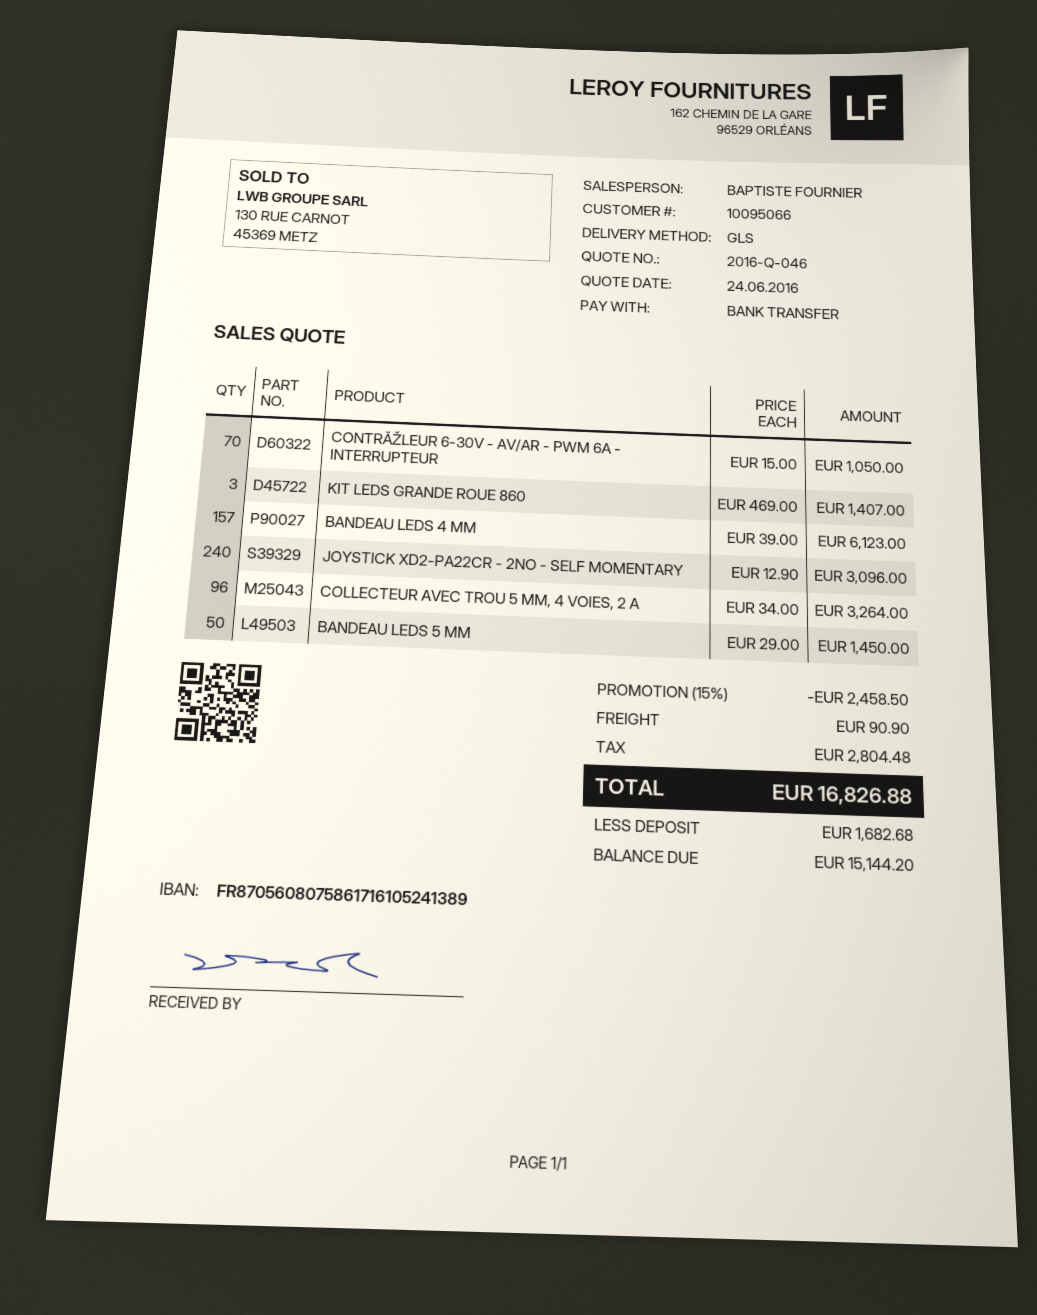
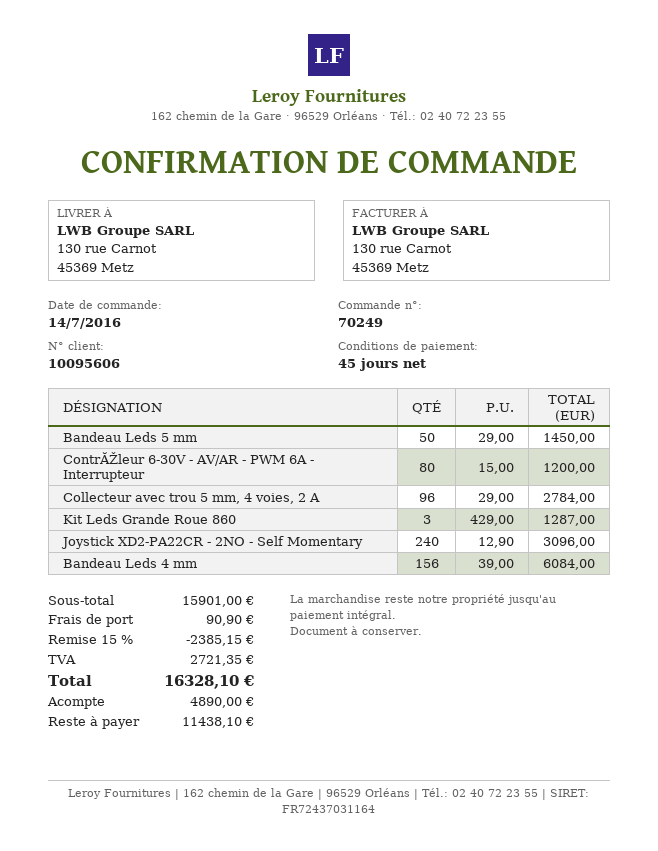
customer number: 10095066 -> 10095606
CONTRĂŽLEUR 6-30V - AV/AR - PWM 6A - INTERRUPTEUR: 70 x 15.00 = 1050.00 -> 80 x 15.00 = 1200.00
KIT LEDS GRANDE ROUE 860: 3 x 469.00 = 1407.00 -> 3 x 429.00 = 1287.00
BANDEAU LEDS 4 MM: 157 x 39.00 = 6123.00 -> 156 x 39.00 = 6084.00
COLLECTEUR AVEC TROU 5 MM, 4 VOIES, 2 A: 96 x 34.00 = 3264.00 -> 96 x 29.00 = 2784.00
discount: 15% = 2458.50 -> 15% = 2385.15
tax: 2804.48 -> 2721.35
total: 16826.88 -> 16328.10
deposit: 1682.68 -> 4890.00
balance: 15144.20 -> 11438.10

